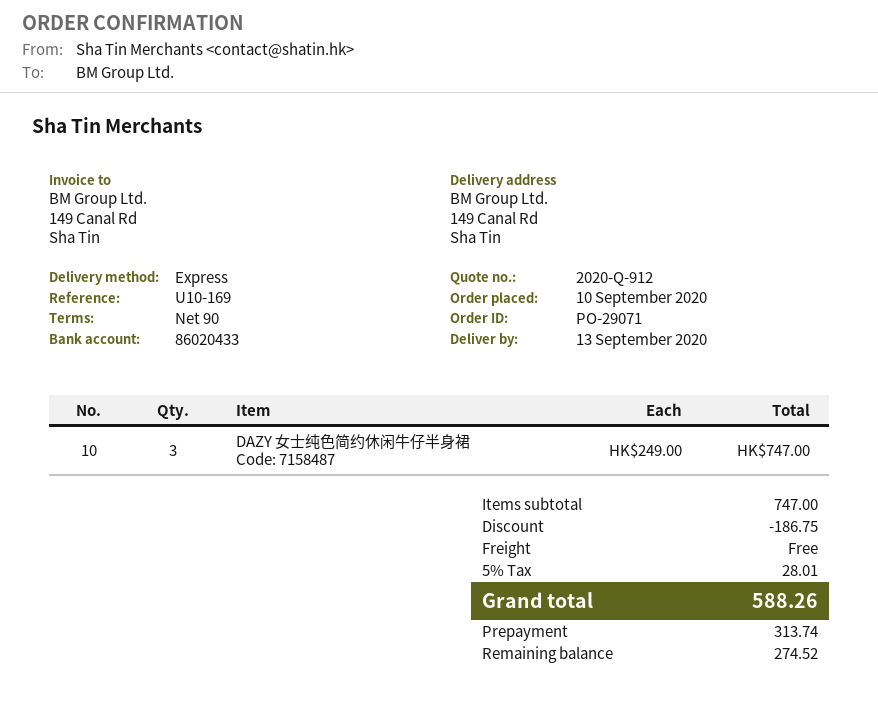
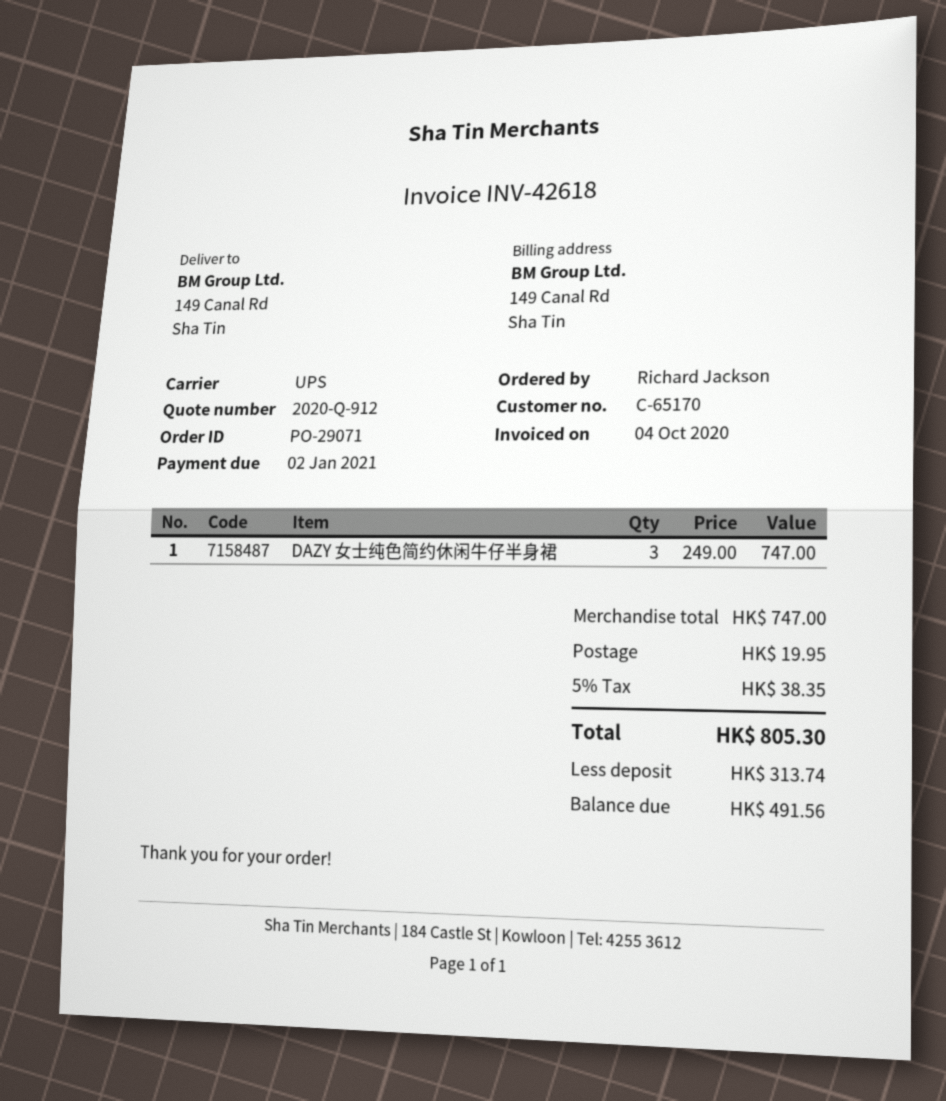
shipping method: express -> UPS
discount: 186.75 -> none
shipping: 0.00 -> 19.95
tax: 5% = 28.01 -> 5% = 38.35
total: 588.26 -> 805.30
balance: 274.52 -> 491.56

